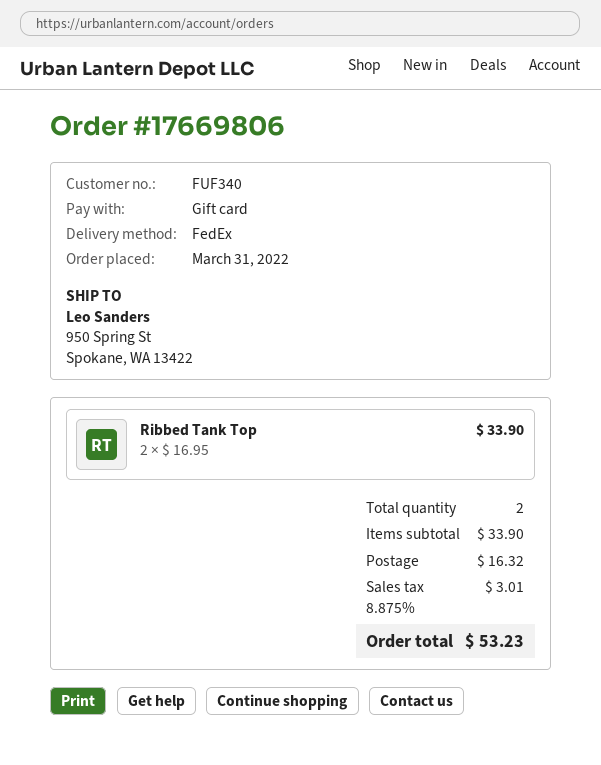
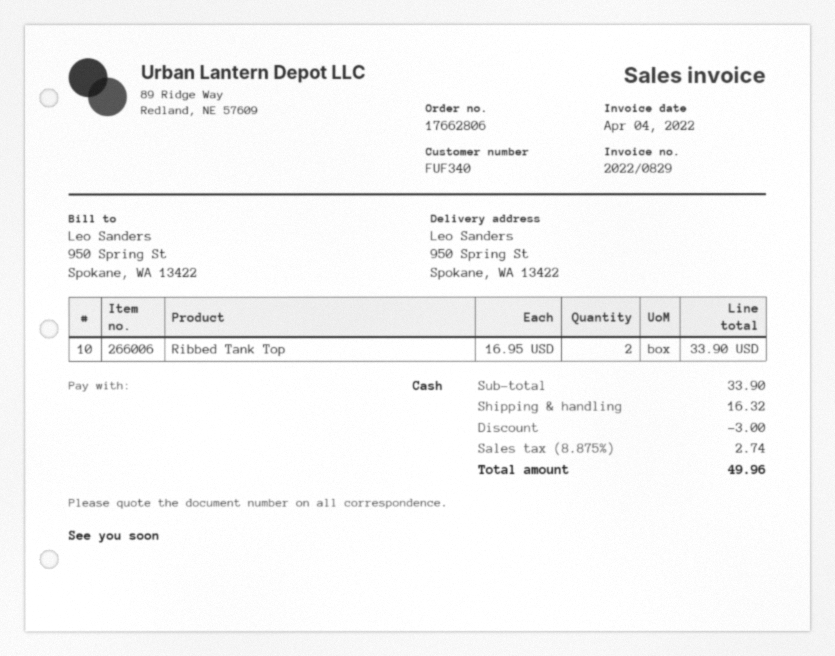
order number: 17669806 -> 17662806
payment method: gift card -> cash
discount: none -> 3.00
tax: 8.875% = 3.01 -> 8.875% = 2.74
total: 53.23 -> 49.96

